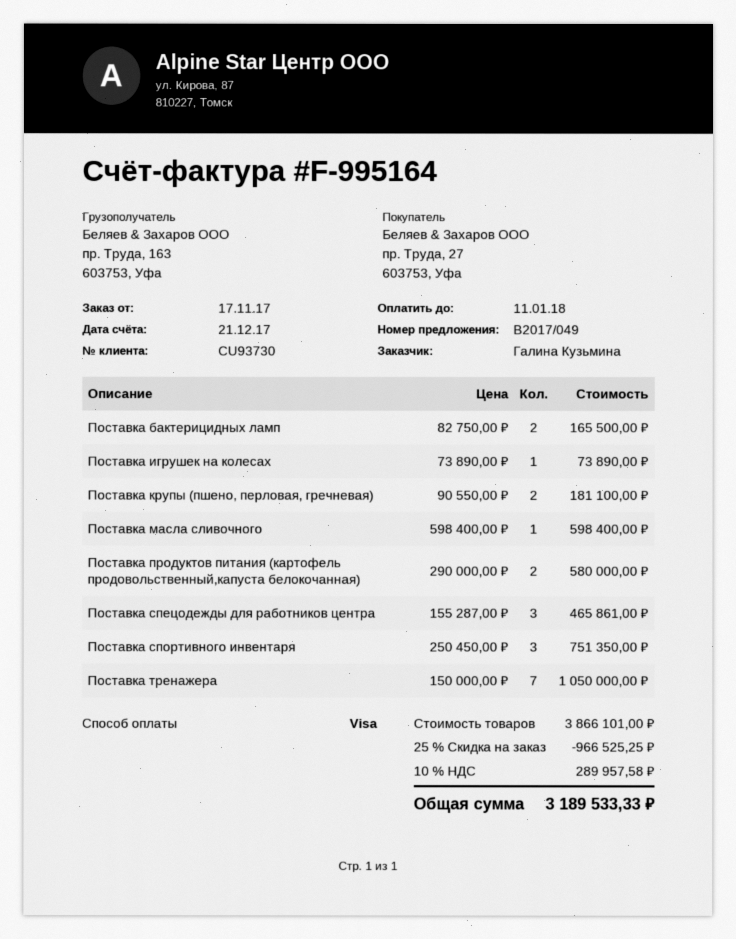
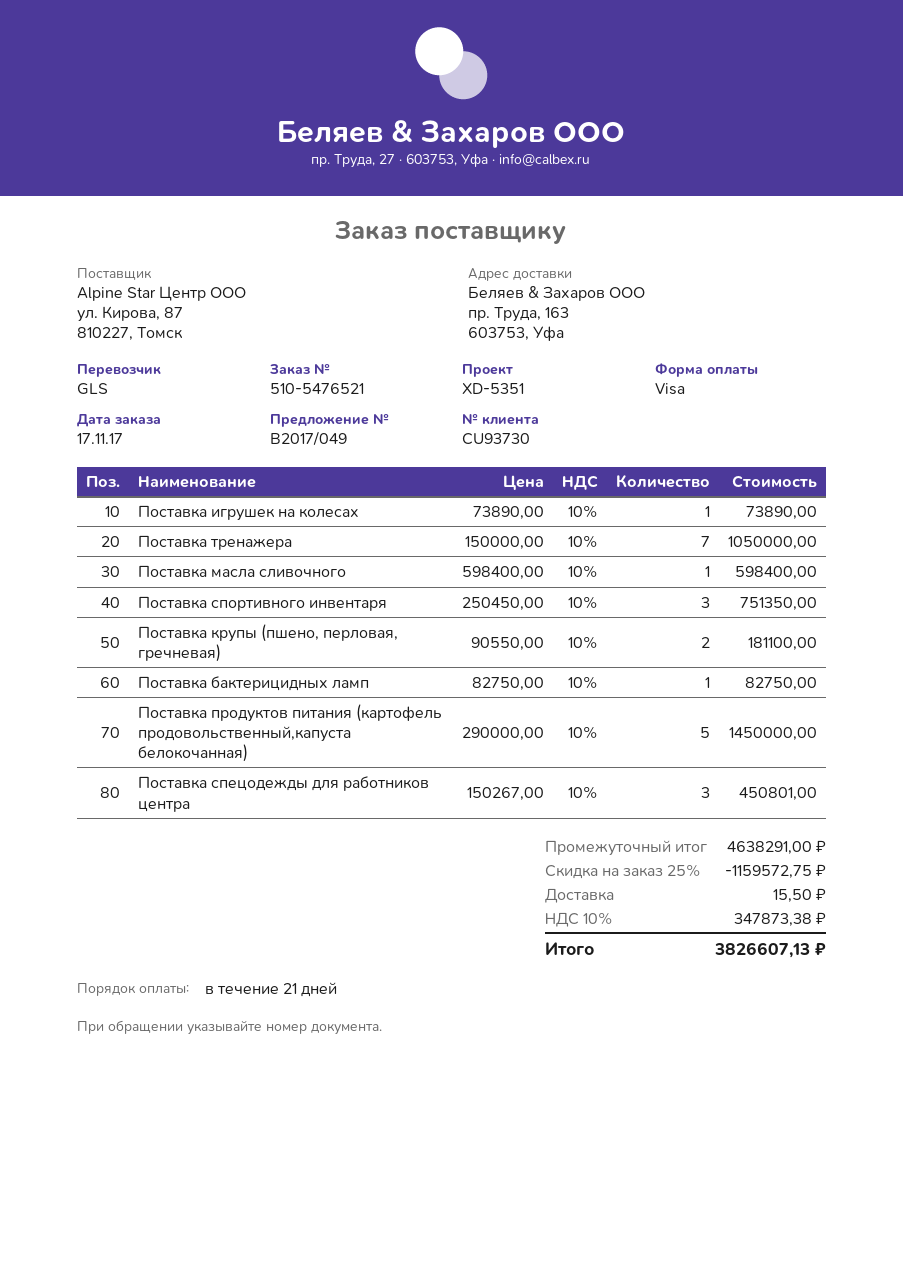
Поставка бактерицидных ламп: 2 x 82750.00 = 165500.00 -> 1 x 82750.00 = 82750.00
Поставка продуктов питания (картофель продовольственный,капуста белокочанная): 2 x 290000.00 = 580000.00 -> 5 x 290000.00 = 1450000.00
Поставка спецодежды для работников центра: 3 x 155287.00 = 465861.00 -> 3 x 150267.00 = 450801.00
subtotal: 3866101.00 -> 4638291.00
discount: 25% = 966525.25 -> 25% = 1159572.75
shipping: none -> 15.50
tax: 10% = 289957.58 -> 10% = 347873.38
total: 3189533.33 -> 3826607.13

